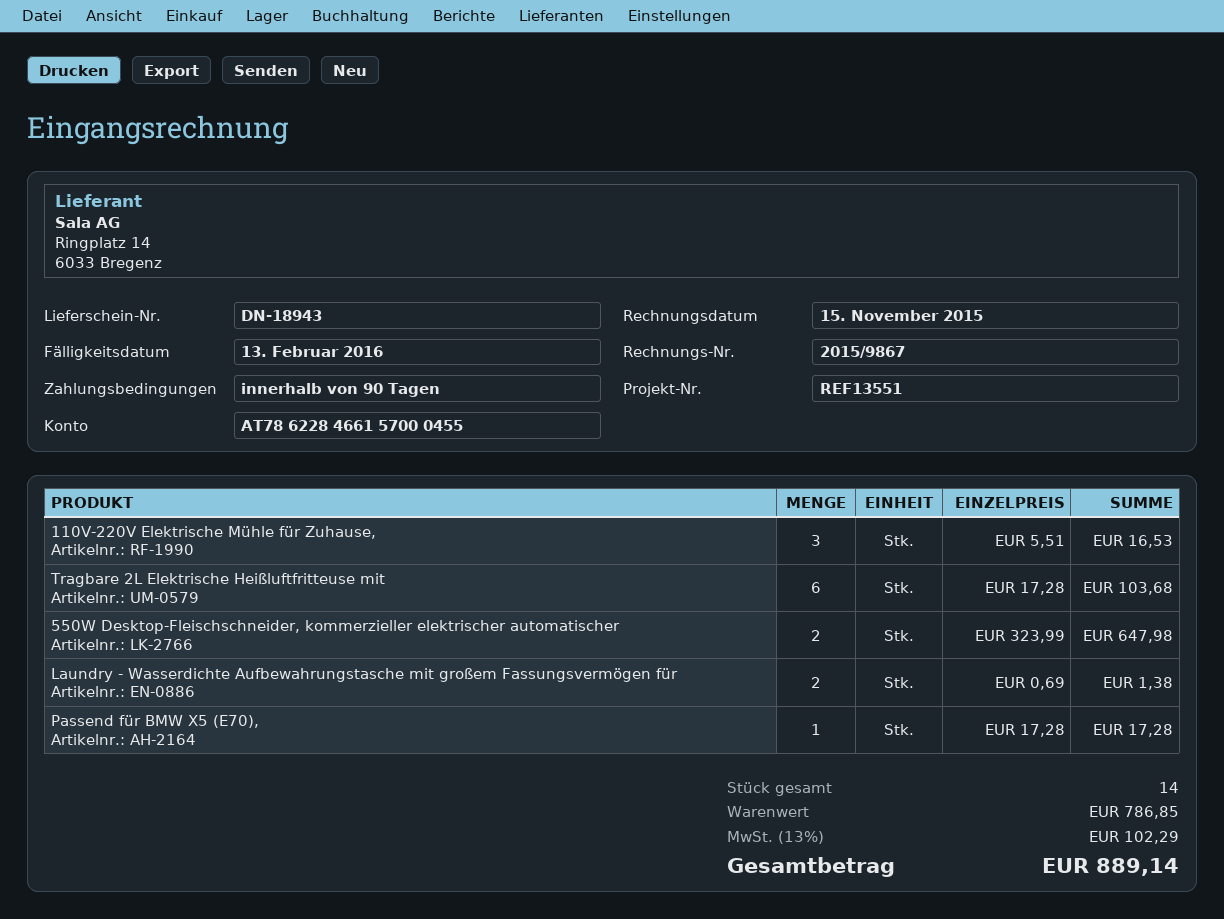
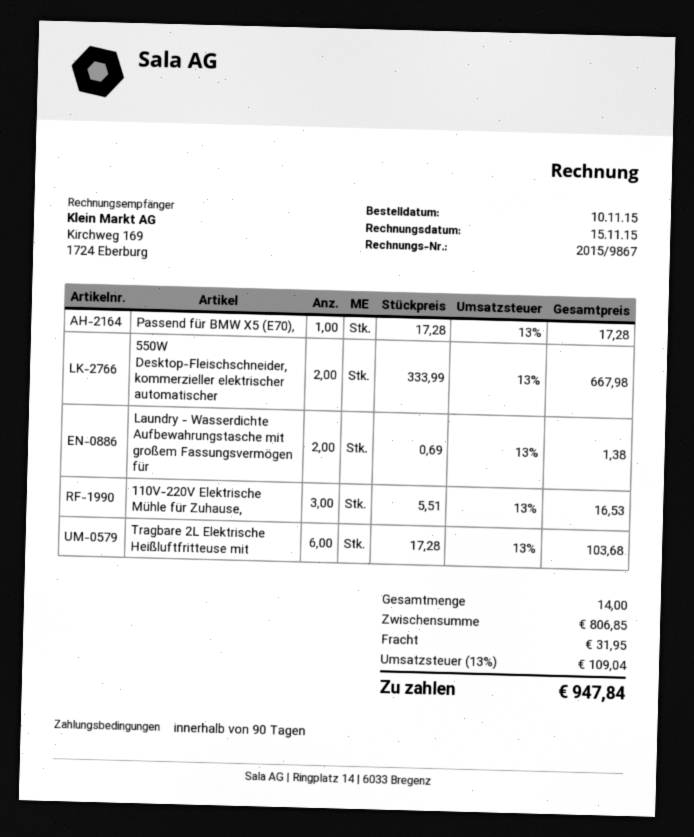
550W Desktop-Fleischschneider, kommerzieller elektrischer automatischer: 2 x 323.99 = 647.98 -> 2 x 333.99 = 667.98
subtotal: 786.85 -> 806.85
shipping: none -> 31.95
tax: 13% = 102.29 -> 13% = 109.04
total: 889.14 -> 947.84

